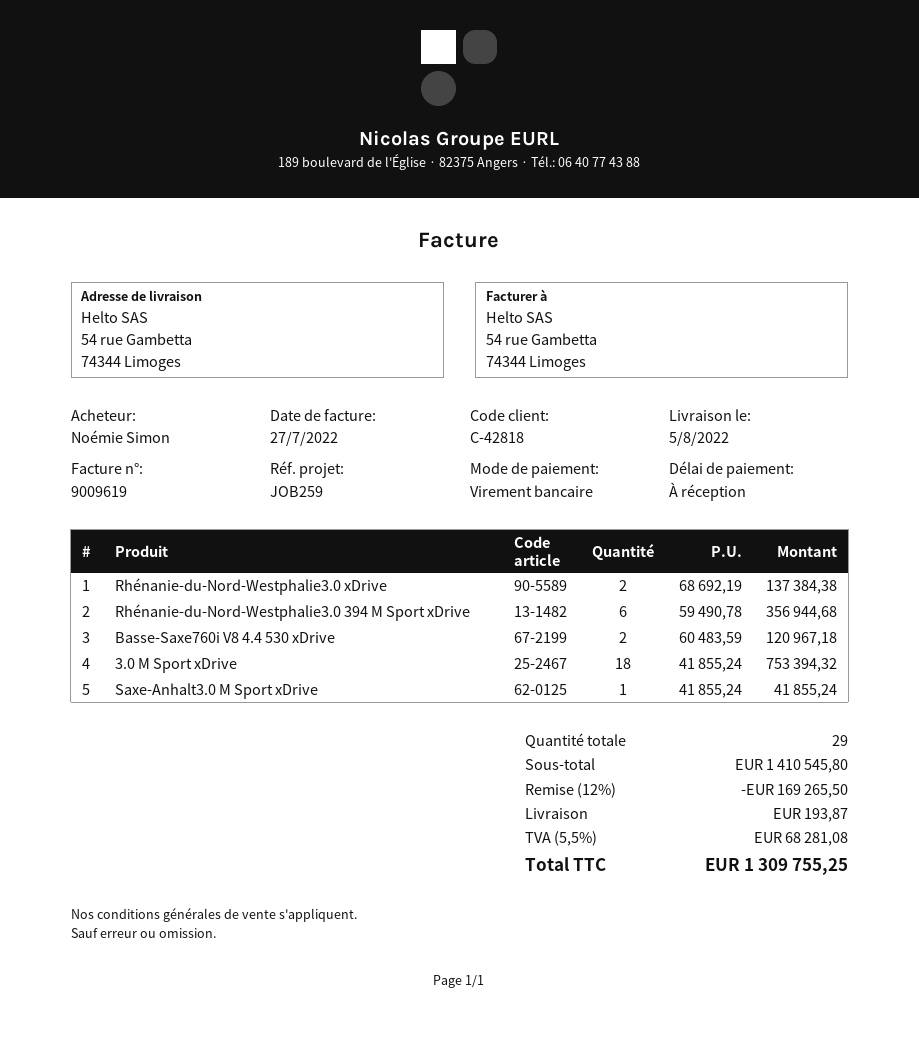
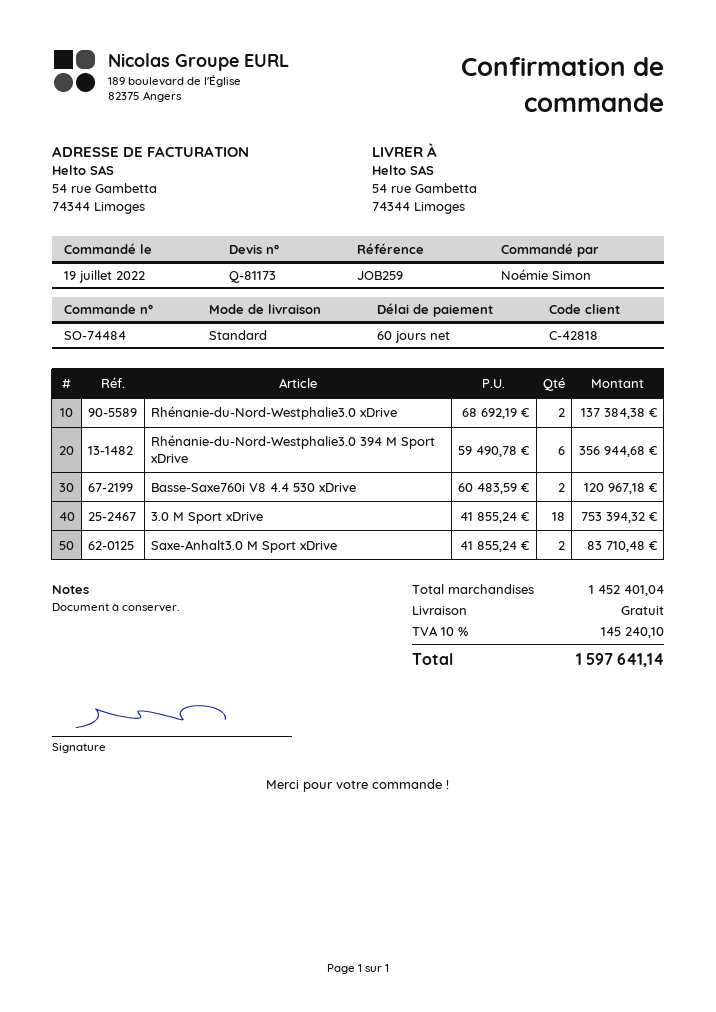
payment terms: on receipt -> 60 days
Saxe-Anhalt3.0 M Sport xDrive: 1 x 41855.24 = 41855.24 -> 2 x 41855.24 = 83710.48
subtotal: 1410545.80 -> 1452401.04
discount: 12% = 169265.50 -> none
shipping: 193.87 -> 0.00
tax: 5.5% = 68281.08 -> 10% = 145240.10
total: 1309755.25 -> 1597641.14

